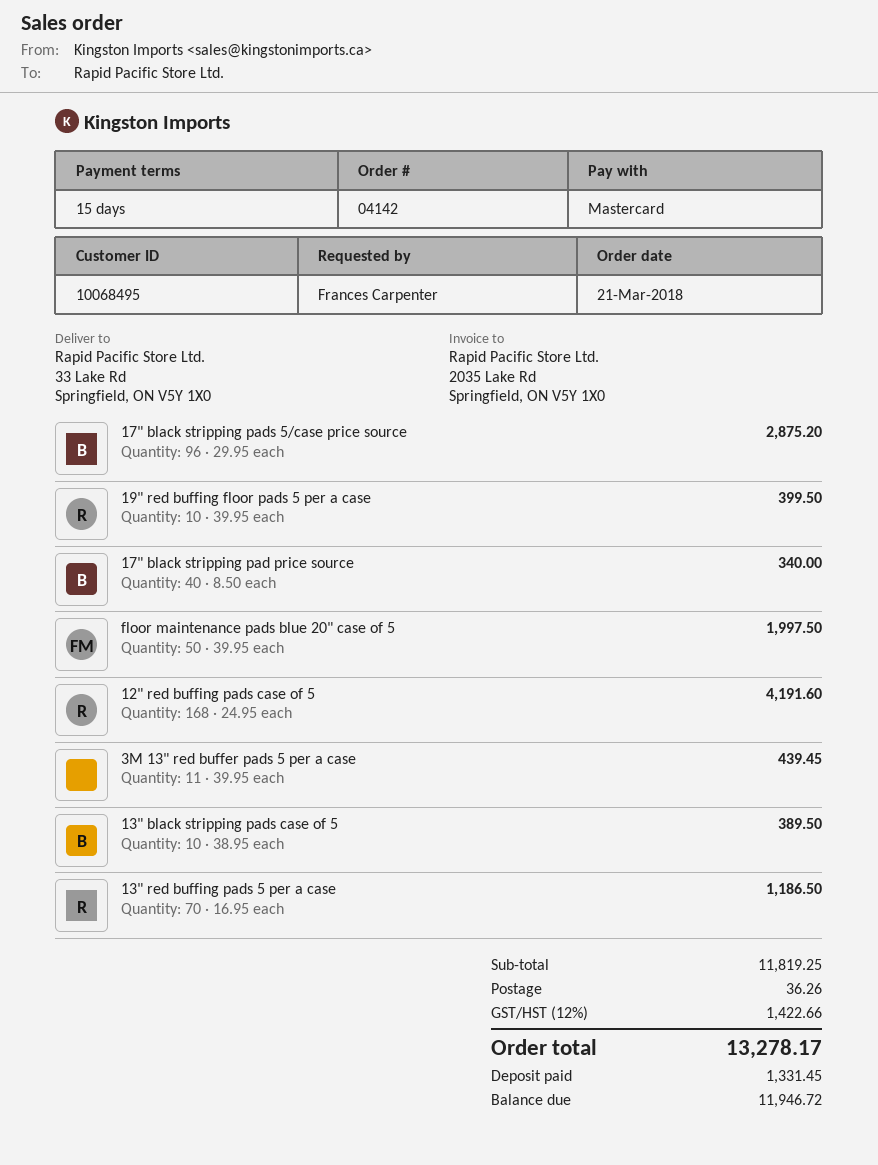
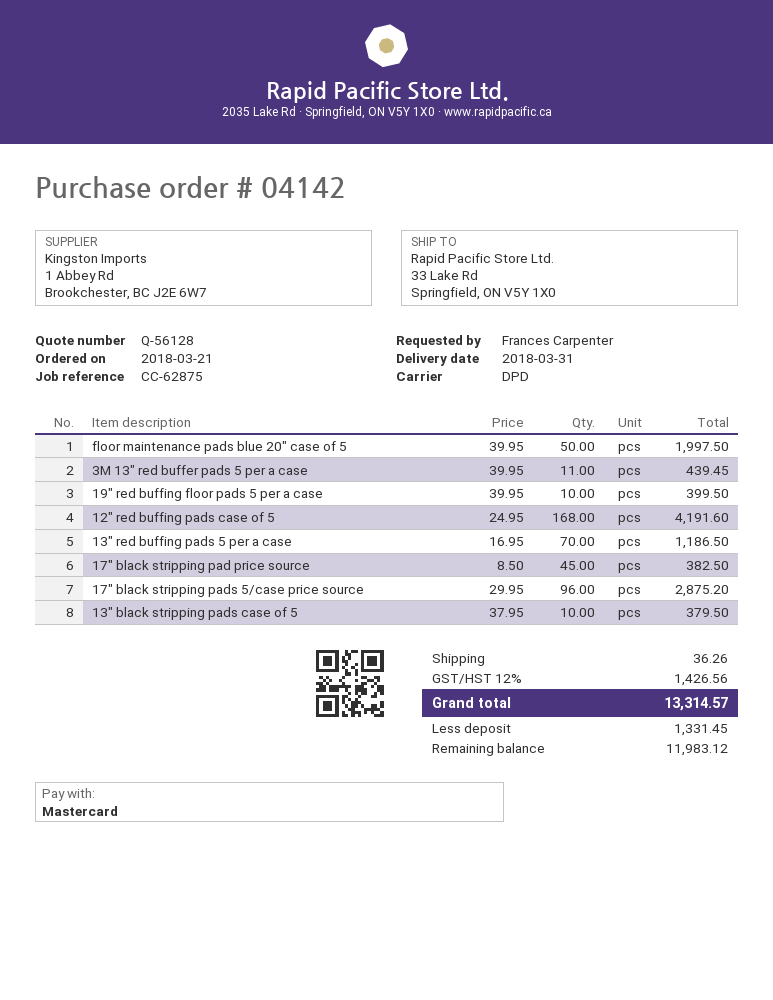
17" black stripping pad price source: 40 x 8.50 = 340.00 -> 45 x 8.50 = 382.50
13" black stripping pads case of 5: 10 x 38.95 = 389.50 -> 10 x 37.95 = 379.50
tax: 12% = 1422.66 -> 12% = 1426.56
total: 13278.17 -> 13314.57
balance: 11946.72 -> 11983.12

